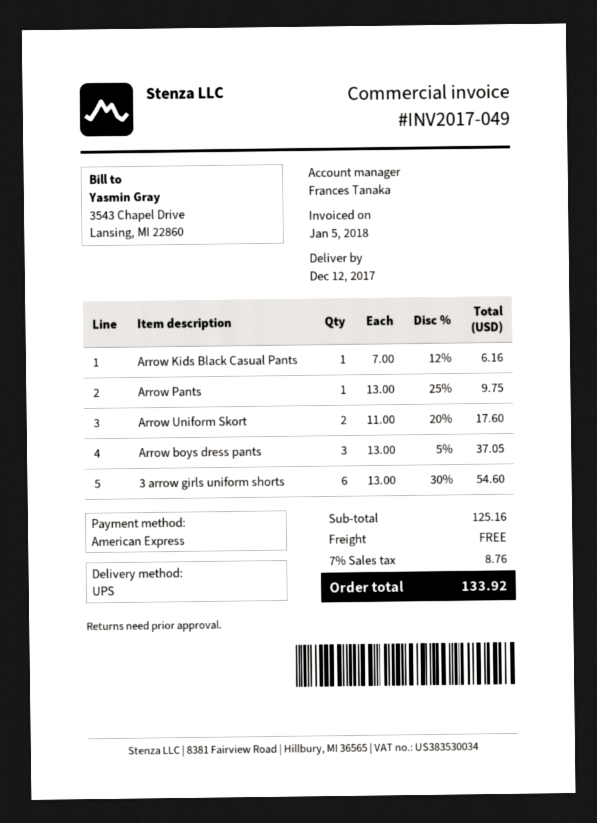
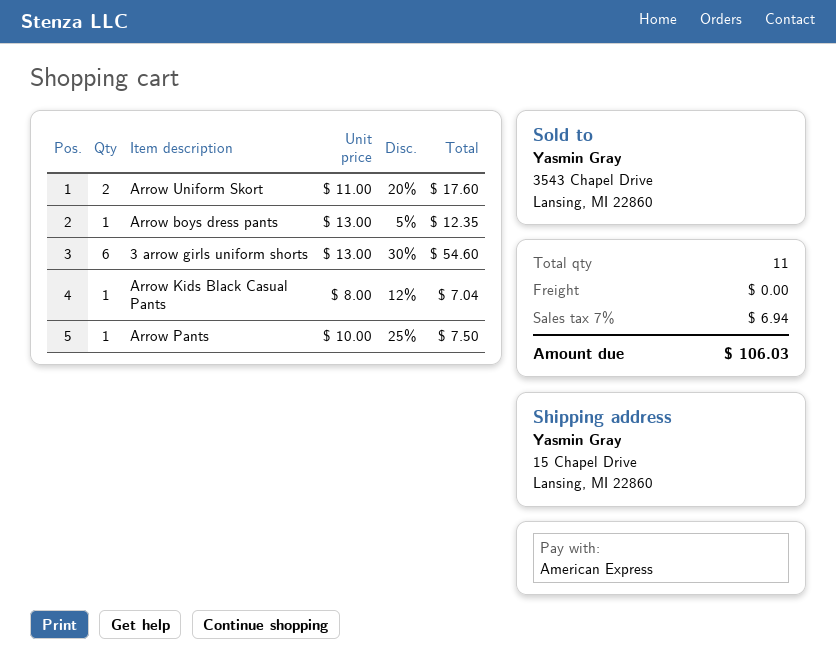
Arrow Kids Black Casual Pants: 1 x 7.00 - 12% = 6.16 -> 1 x 8.00 - 12% = 7.04
Arrow Pants: 1 x 13.00 - 25% = 9.75 -> 1 x 10.00 - 25% = 7.50
Arrow boys dress pants: 3 x 13.00 - 5% = 37.05 -> 1 x 13.00 - 5% = 12.35
tax: 7% = 8.76 -> 7% = 6.94
total: 133.92 -> 106.03

